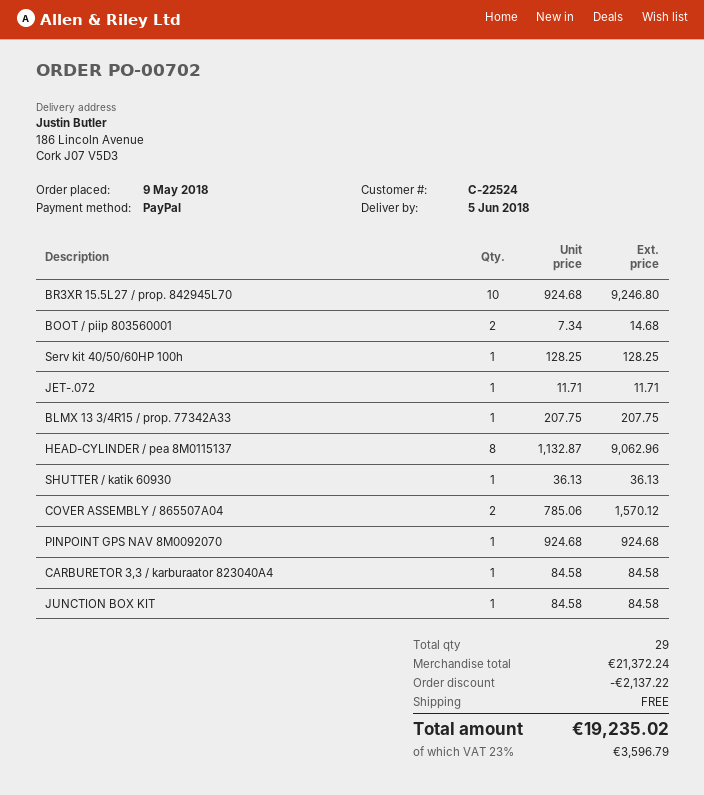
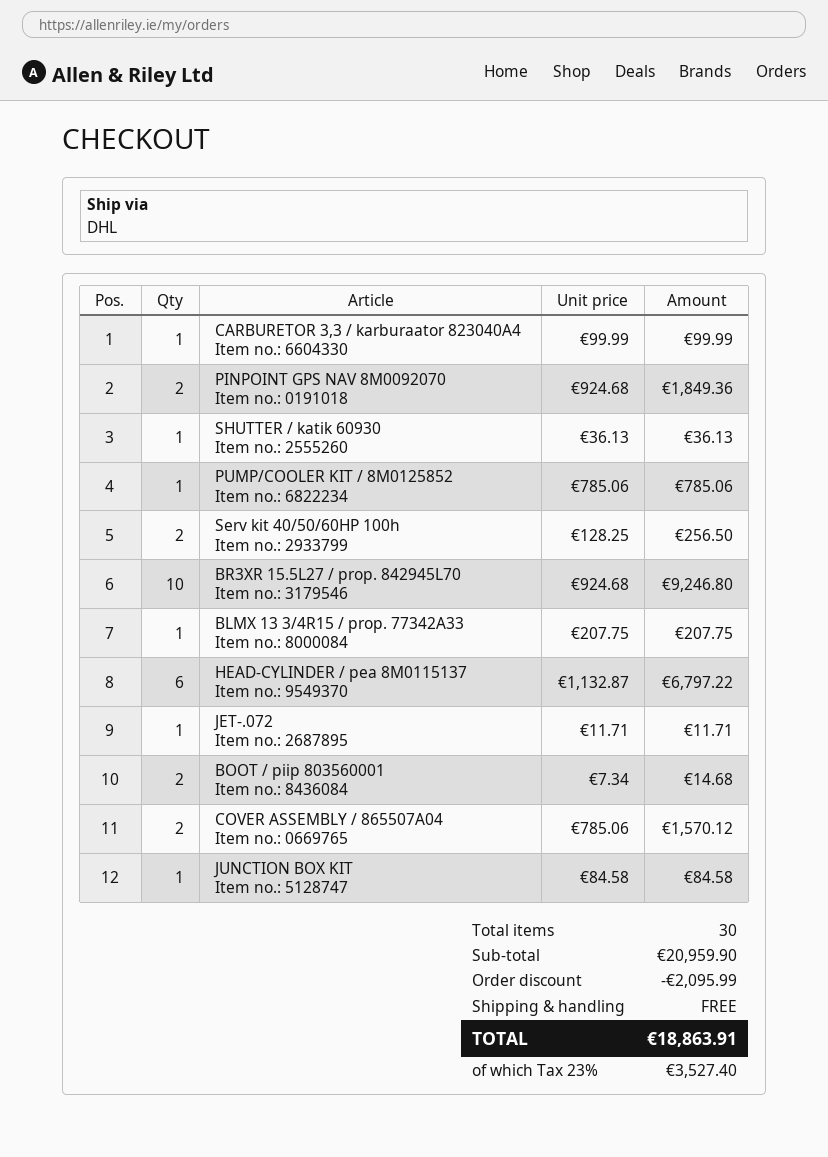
Serv kit 40/50/60HP 100h: 1 x 128.25 = 128.25 -> 2 x 128.25 = 256.50
HEAD-CYLINDER / pea 8M0115137: 8 x 1132.87 = 9062.96 -> 6 x 1132.87 = 6797.22
PINPOINT GPS NAV 8M0092070: 1 x 924.68 = 924.68 -> 2 x 924.68 = 1849.36
CARBURETOR 3,3 / karburaator 823040A4: 1 x 84.58 = 84.58 -> 1 x 99.99 = 99.99
PUMP/COOLER KIT / 8M0125852: none -> 1 x 785.06 = 785.06
total quantity: 29 -> 30
subtotal: 21372.24 -> 20959.90
discount: 2137.22 -> 2095.99
tax: 23% = 3596.79 -> 23% = 3527.40
total: 19235.02 -> 18863.91

